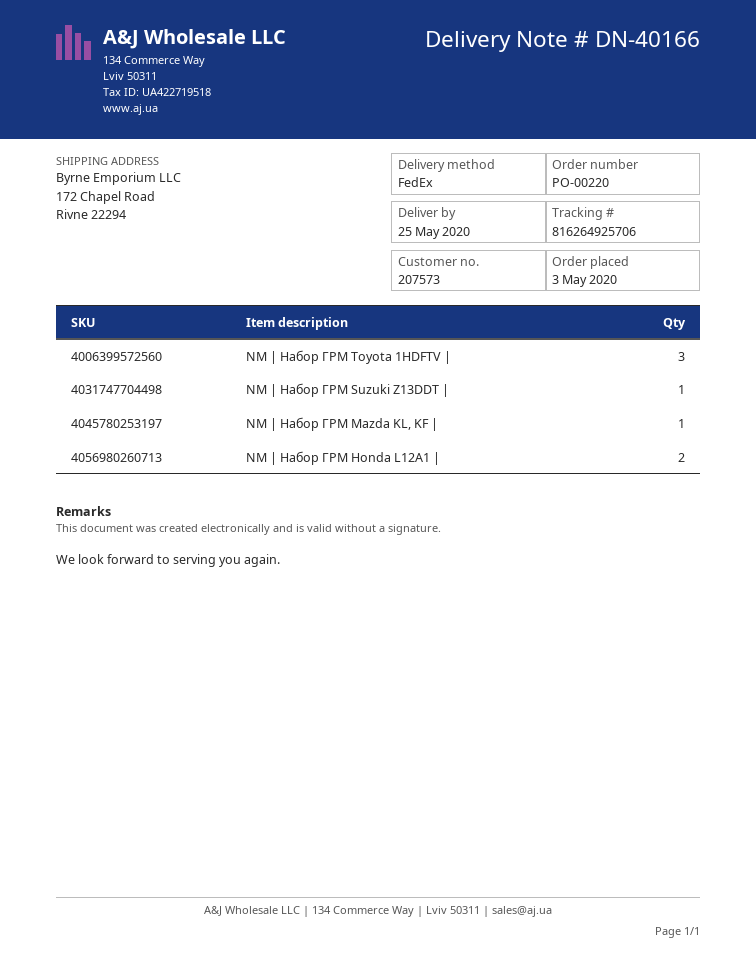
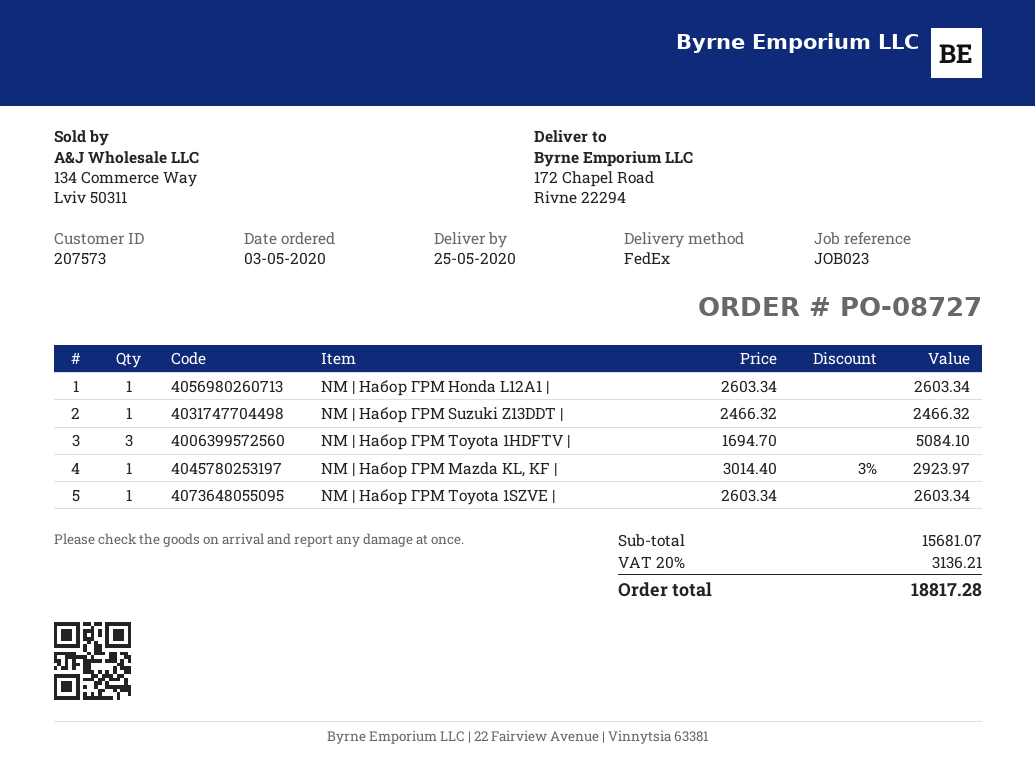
order number: PO-00220 -> PO-08727
NM | Набор ГРМ Honda L12A1 |: 2 -> 1
NM | Набор ГРМ Toyota 1SZVE |: none -> 1

